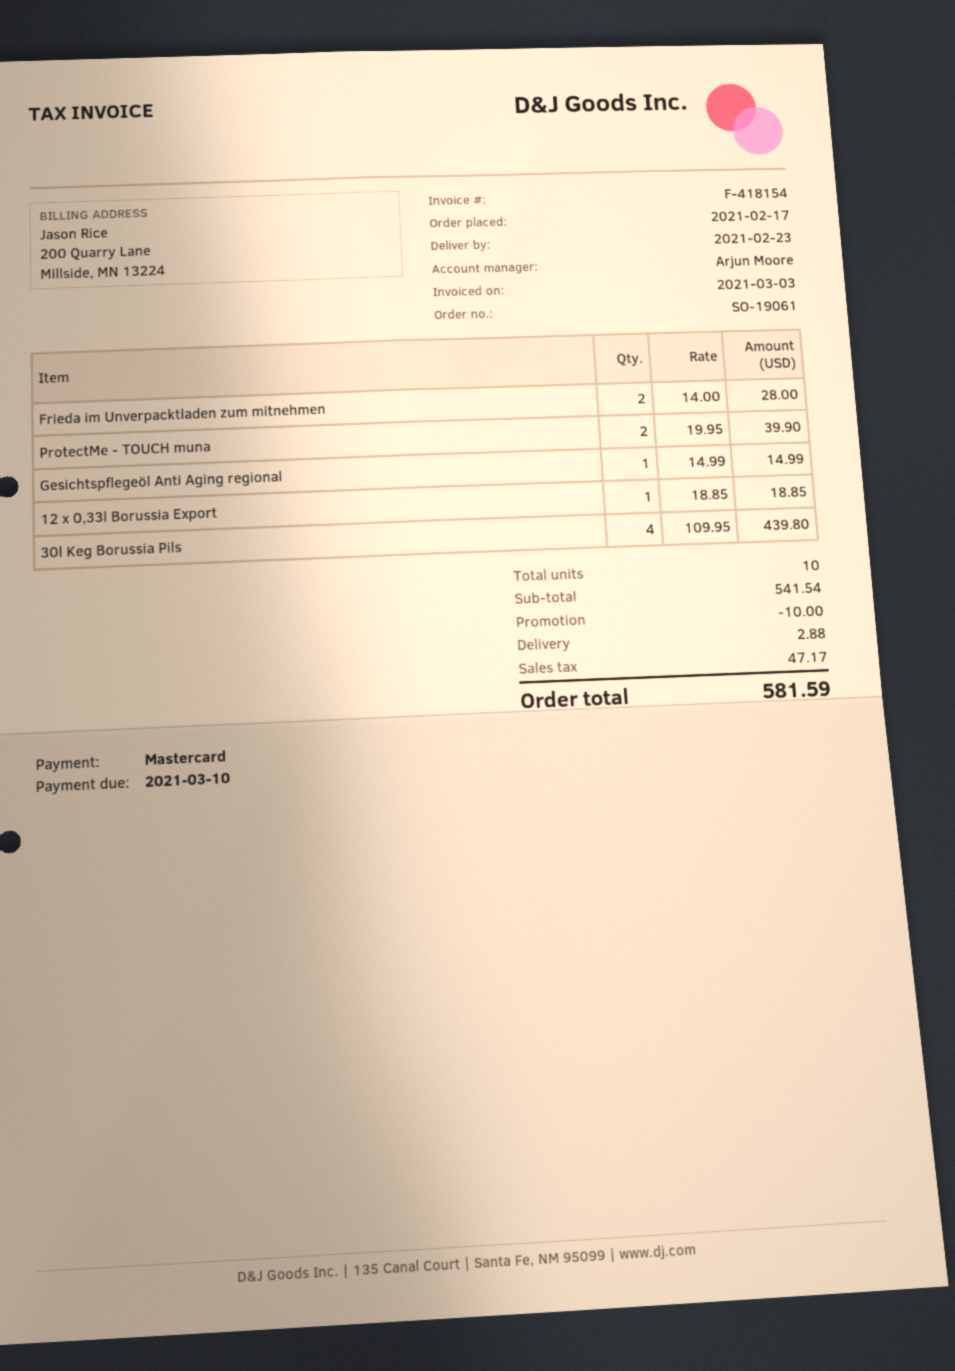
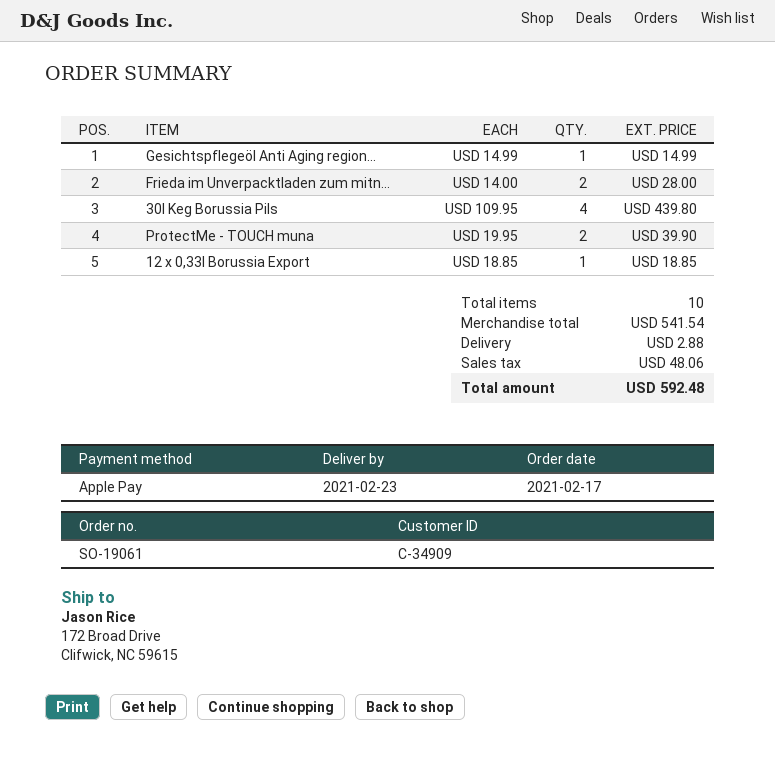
payment method: Mastercard -> Apple Pay
discount: 10.00 -> none
tax: 47.17 -> 48.06
total: 581.59 -> 592.48

